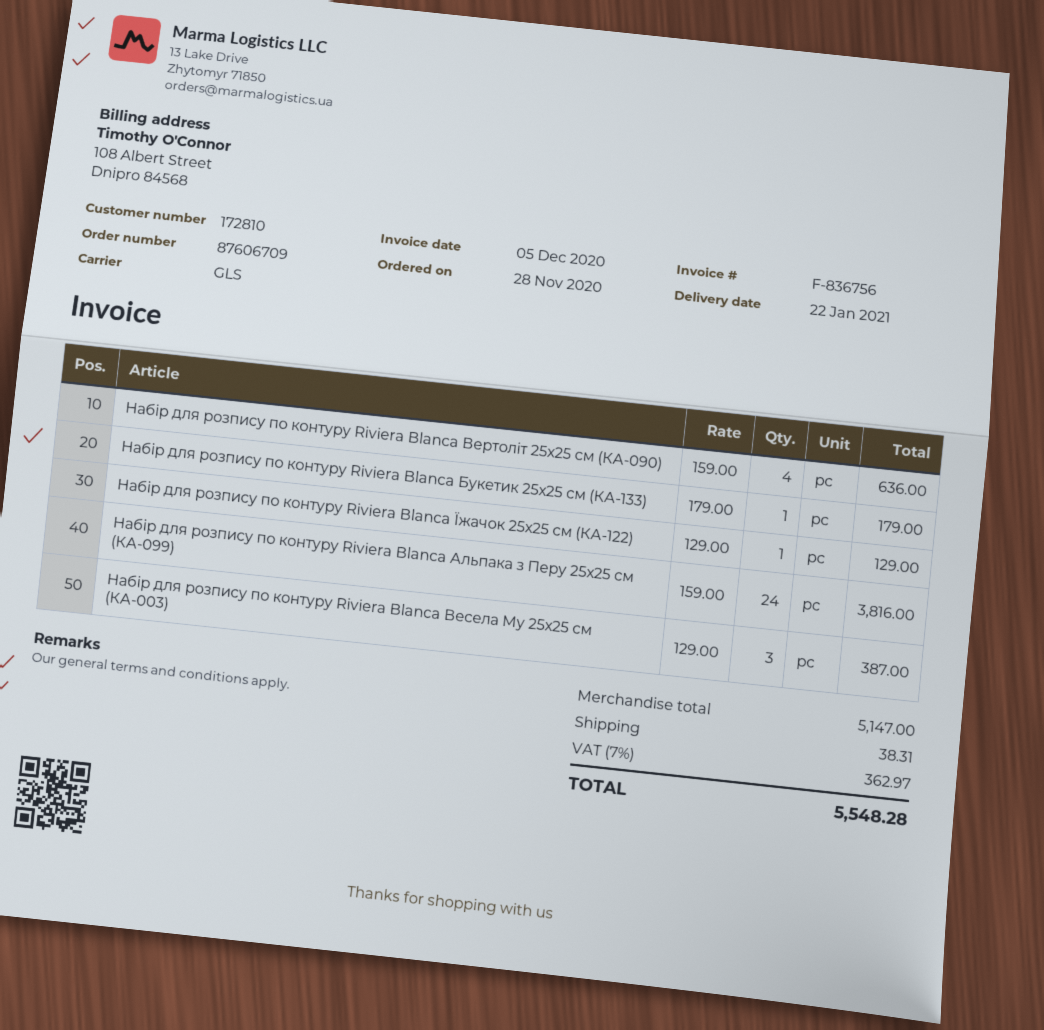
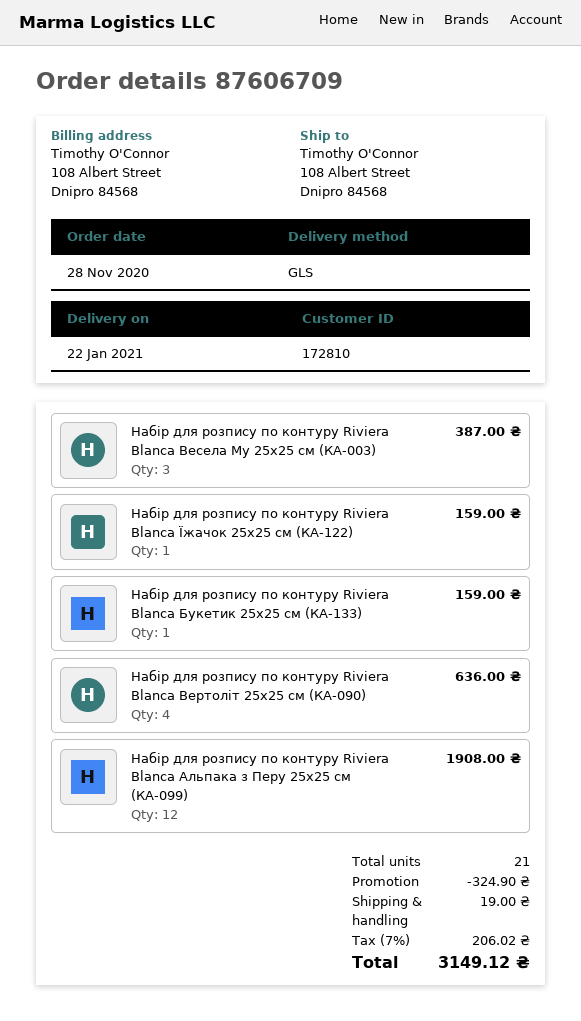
Набір для розпису по контуру Riviera Blanca Букетик 25x25 см (КА-133): 1 for 179.00 -> 1 for 159.00
Набір для розпису по контуру Riviera Blanca Їжачок 25x25 см (КА-122): 1 for 129.00 -> 1 for 159.00
Набір для розпису по контуру Riviera Blanca Альпака з Перу 25x25 см (КА-099): 24 for 3816.00 -> 12 for 1908.00
discount: none -> 324.90
shipping: 38.31 -> 19.00
tax: 7% = 362.97 -> 7% = 206.02
total: 5548.28 -> 3149.12

